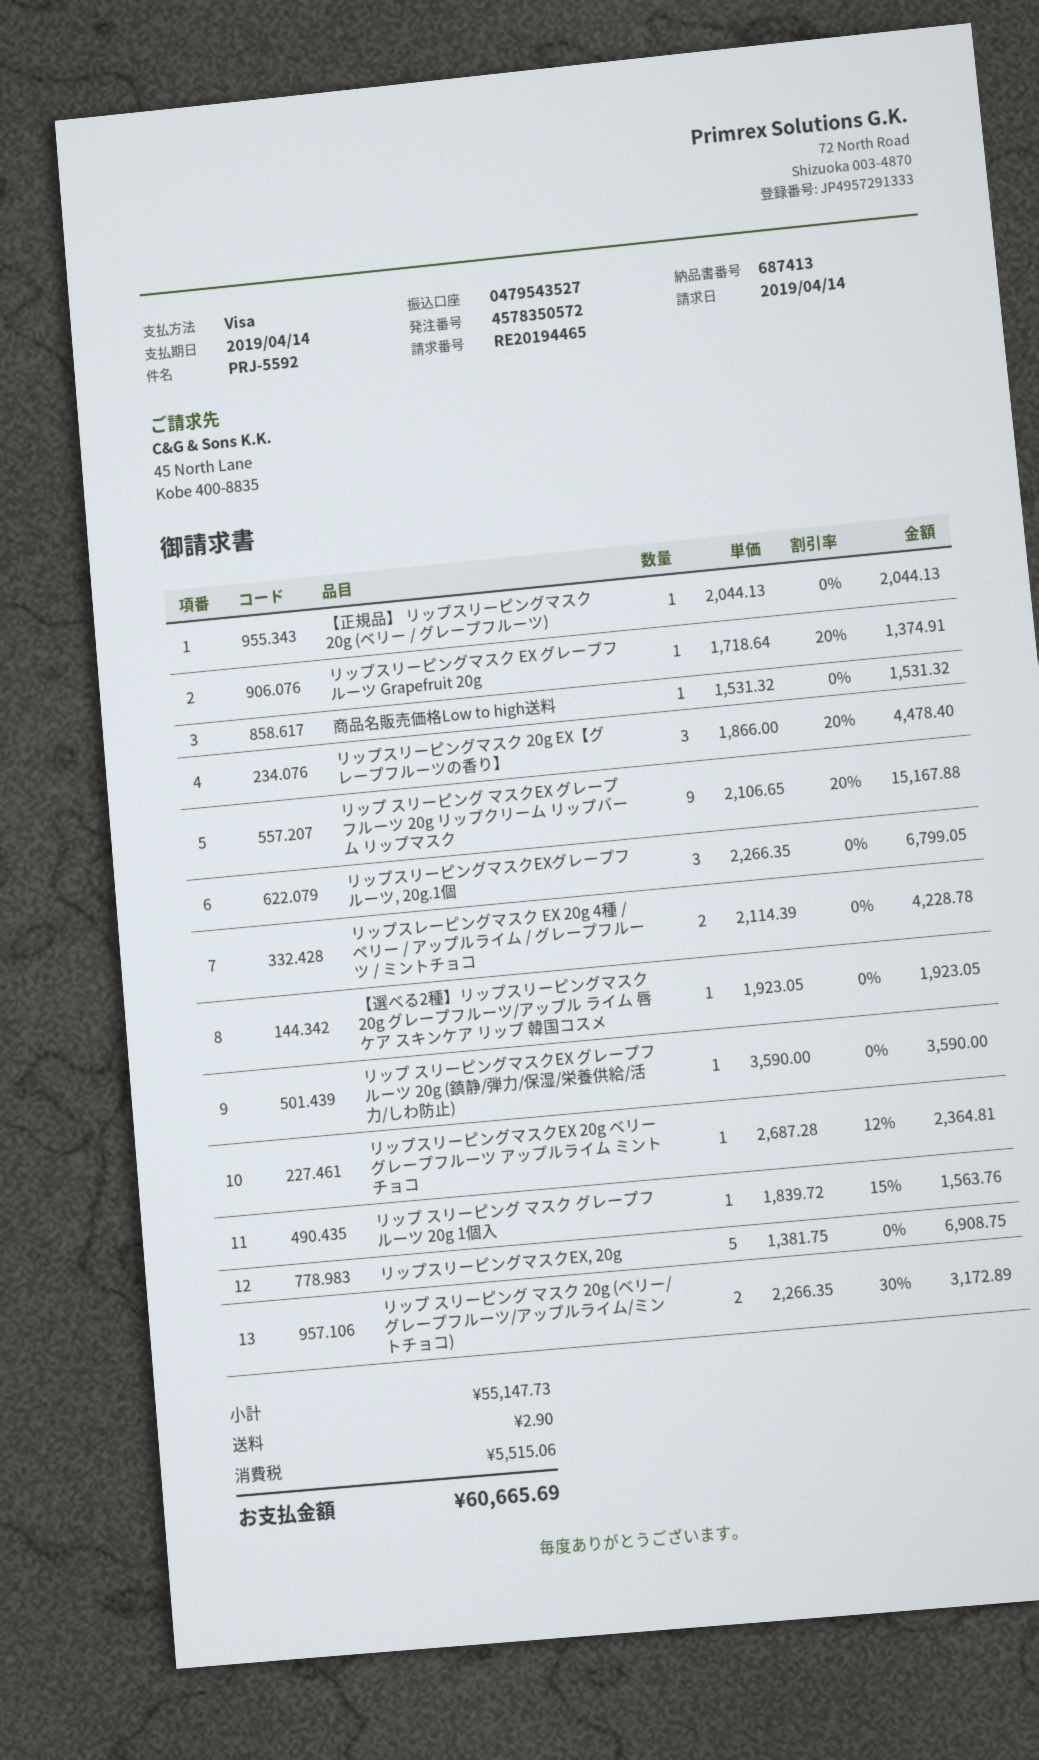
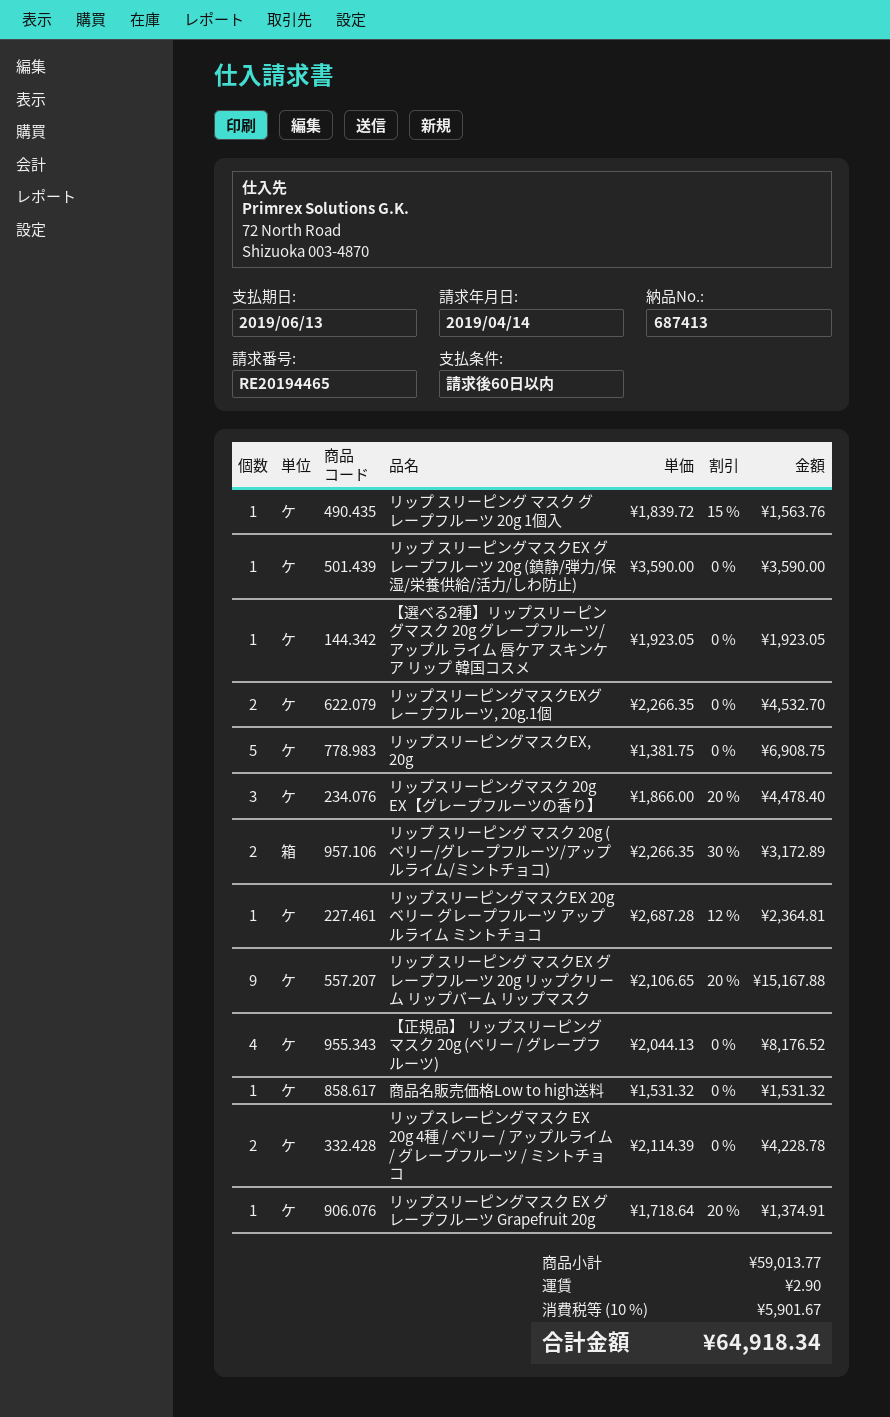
due date: 2019-04-14 -> 2019-06-13
【正規品】 リップスリーピングマスク 20g (ベリー / グレープフルーツ): 1 x 2044.13 = 2044.13 -> 4 x 2044.13 = 8176.52
リップスリーピングマスクEXグレープフルーツ, 20g.1個: 3 x 2266.35 = 6799.05 -> 2 x 2266.35 = 4532.70
subtotal: 55147.73 -> 59013.77
tax: 5515.06 -> 5901.67
total: 60665.69 -> 64918.34

